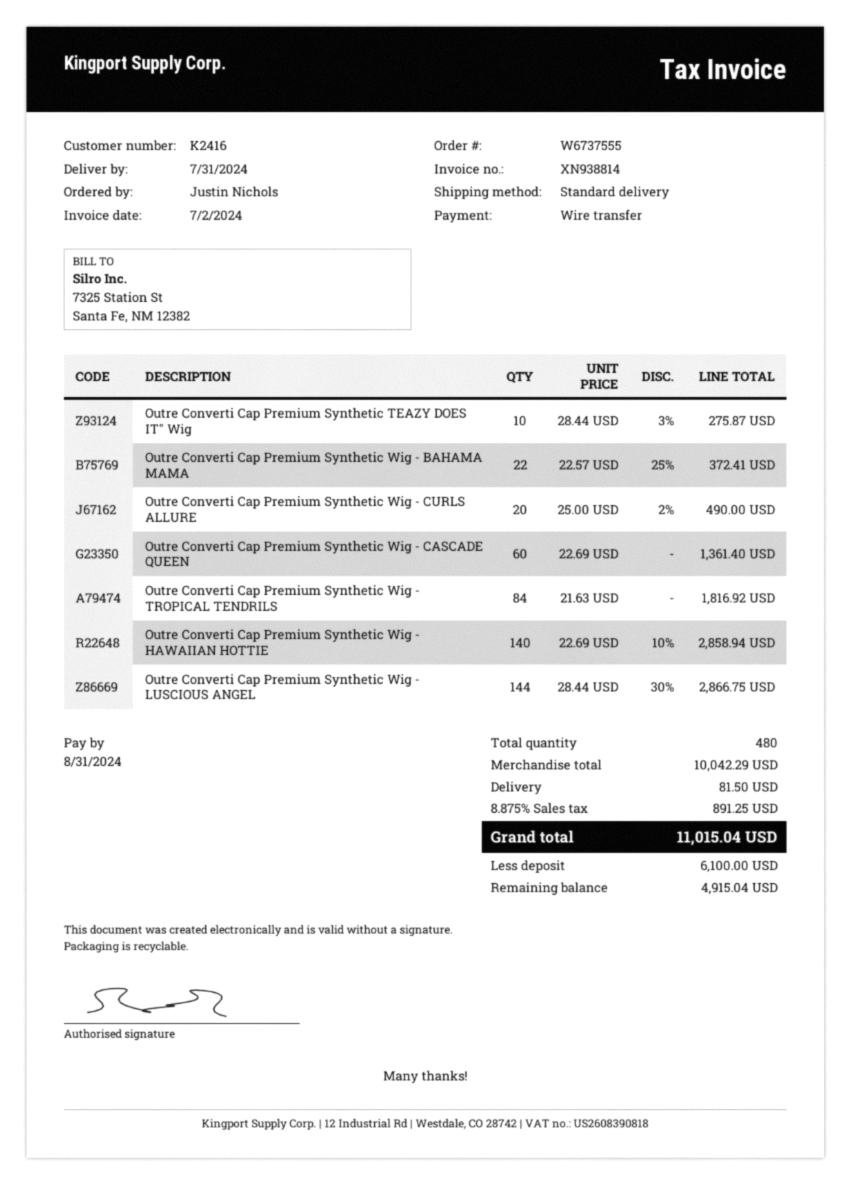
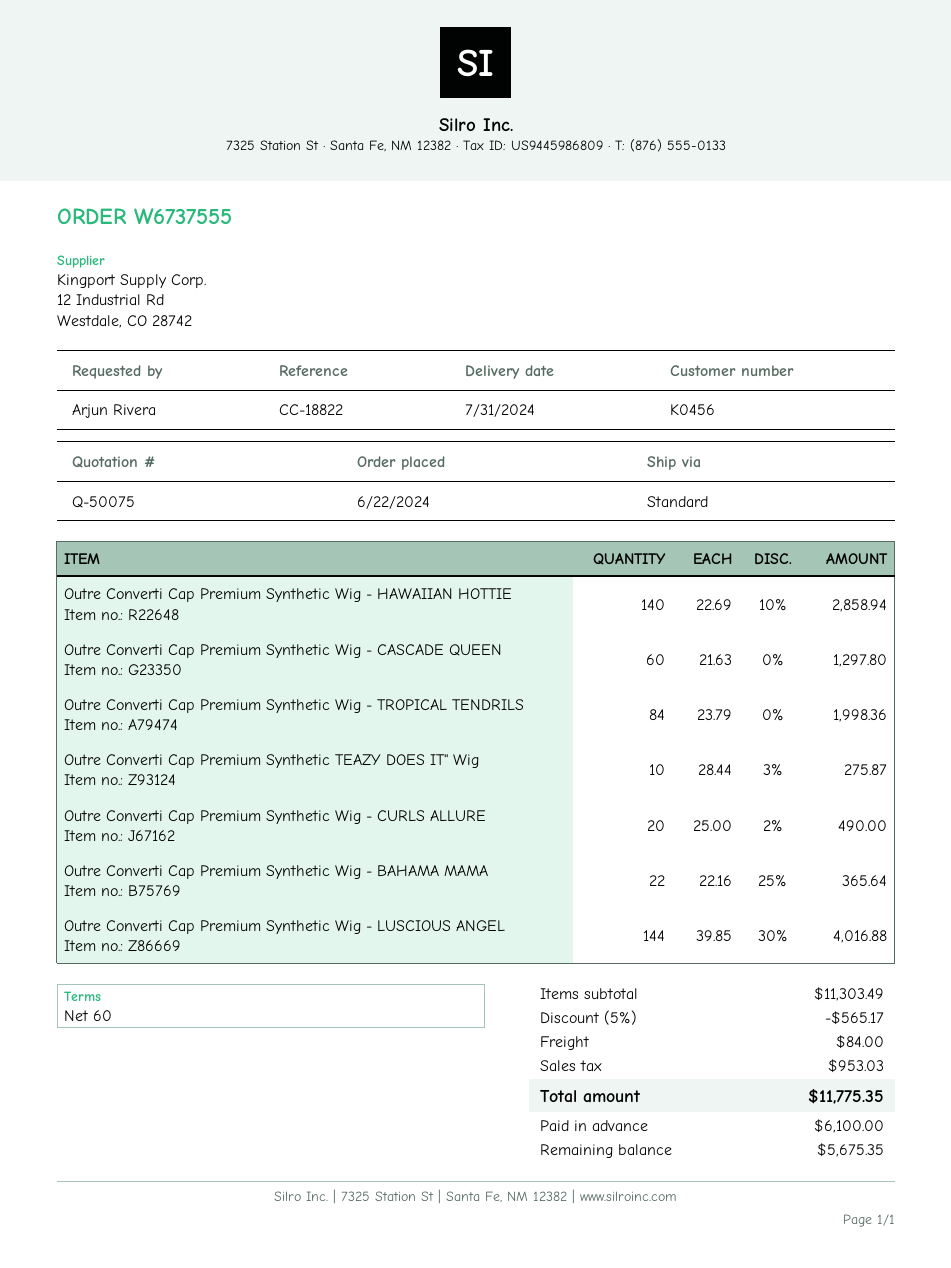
customer number: K2416 -> K0456
ordered by: Justin Nichols -> Arjun Rivera
Outre Converti Cap Premium Synthetic Wig - BAHAMA MAMA: 22 x 22.57 - 25% = 372.41 -> 22 x 22.16 - 25% = 365.64
Outre Converti Cap Premium Synthetic Wig - CASCADE QUEEN: 60 x 22.69 = 1361.40 -> 60 x 21.63 = 1297.80
Outre Converti Cap Premium Synthetic Wig - TROPICAL TENDRILS: 84 x 21.63 = 1816.92 -> 84 x 23.79 = 1998.36
Outre Converti Cap Premium Synthetic Wig - LUSCIOUS ANGEL: 144 x 28.44 - 30% = 2866.75 -> 144 x 39.85 - 30% = 4016.88
subtotal: 10042.29 -> 11303.49
discount: none -> 5% = 565.17
shipping: 81.50 -> 84.00
tax: 891.25 -> 953.03
total: 11015.04 -> 11775.35
balance: 4915.04 -> 5675.35

